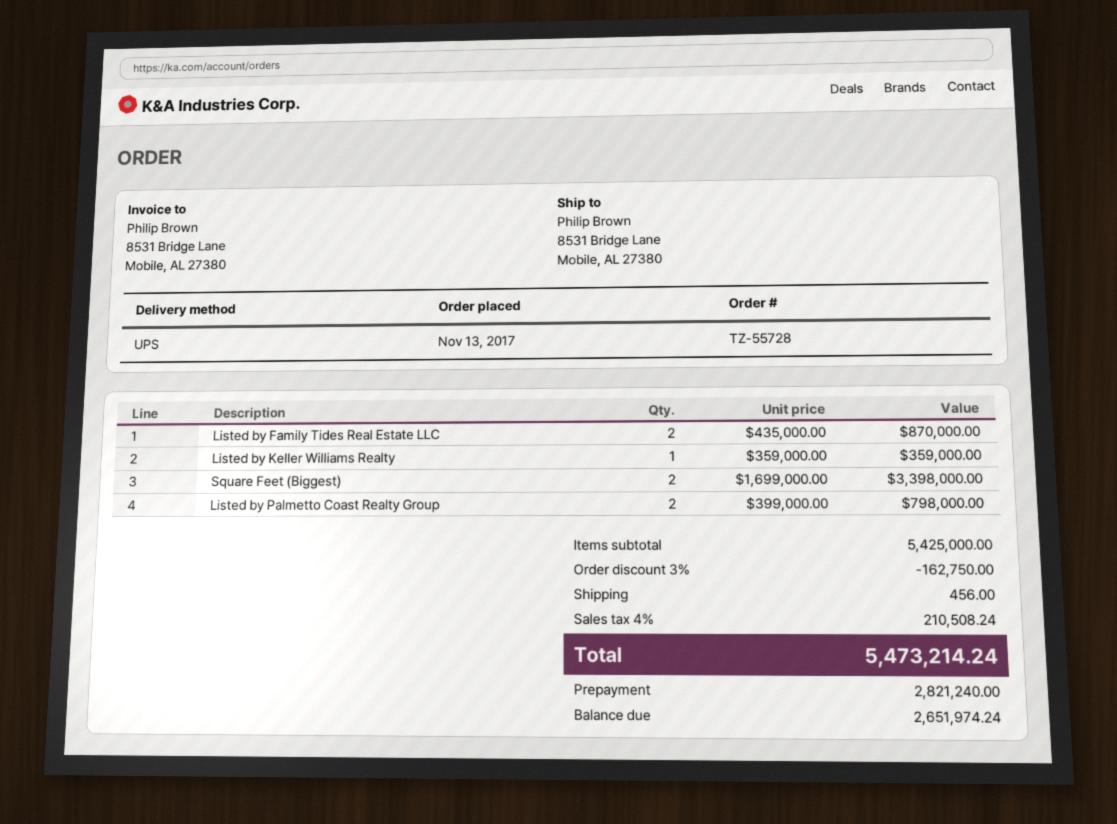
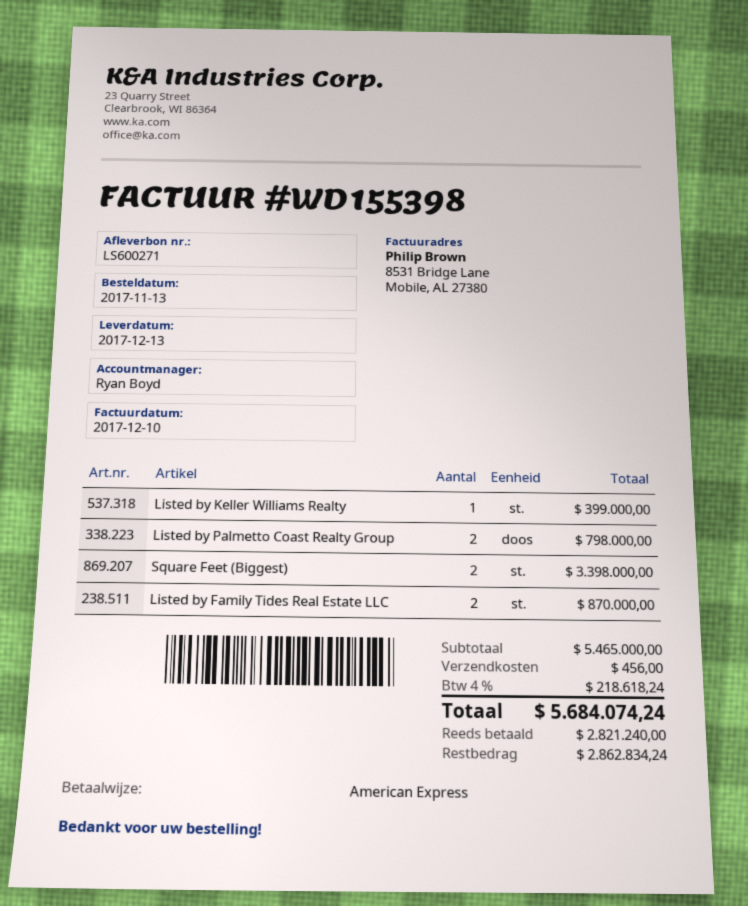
Listed by Keller Williams Realty: 1 for 359000.00 -> 1 for 399000.00
subtotal: 5425000.00 -> 5465000.00
discount: 3% = 162750.00 -> none
tax: 4% = 210508.24 -> 4% = 218618.24
total: 5473214.24 -> 5684074.24
balance: 2651974.24 -> 2862834.24

